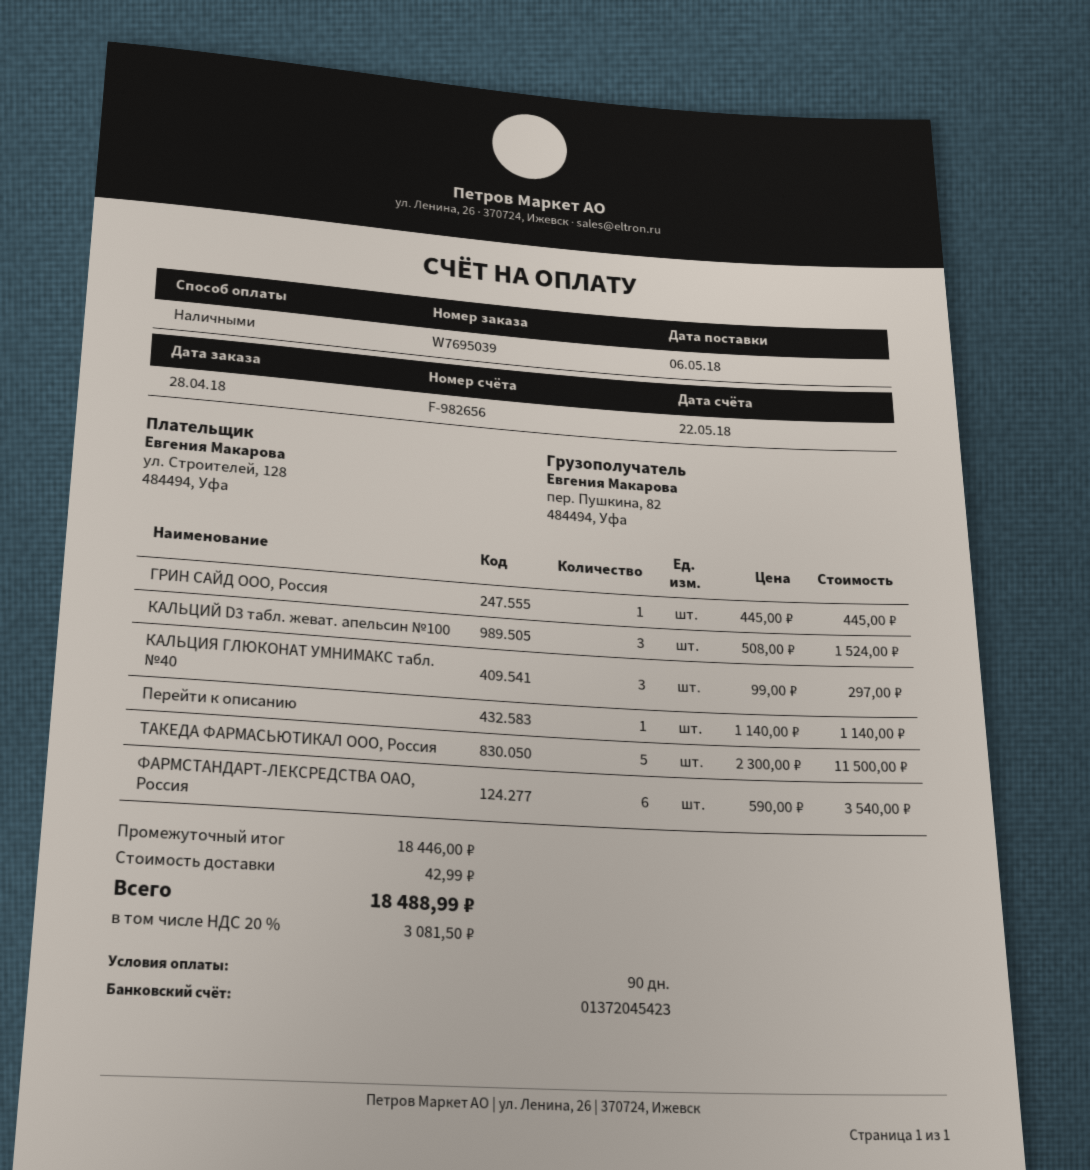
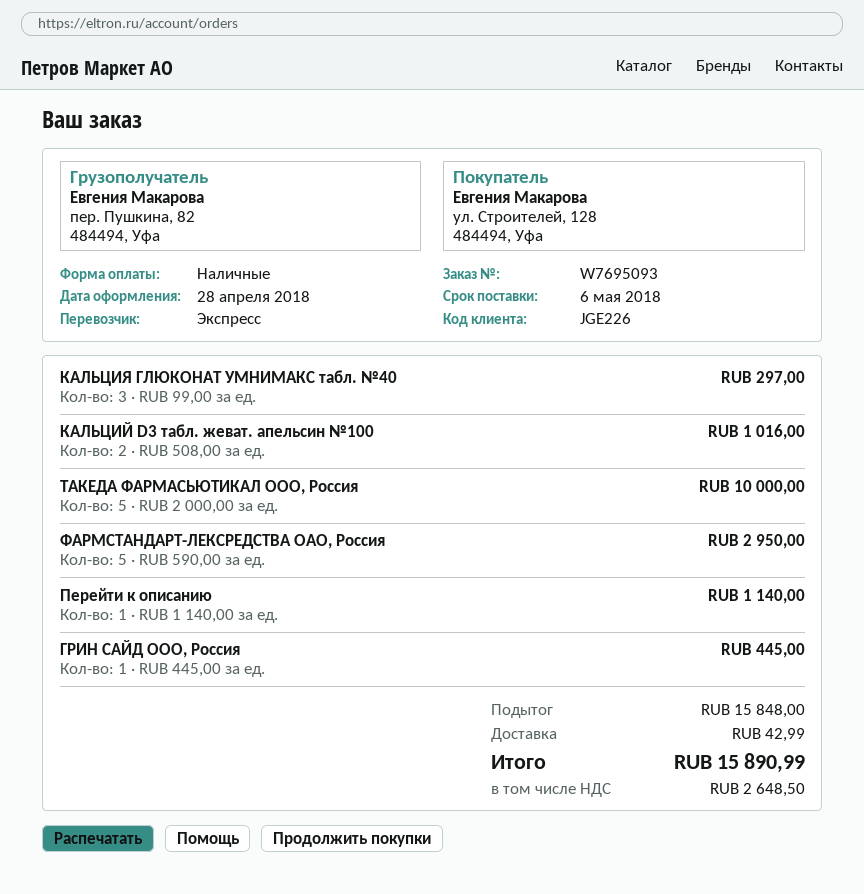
order number: W7695039 -> W7695093
КАЛЬЦИЙ D3 табл. жеват. апельсин №100: 3 x 508.00 = 1524.00 -> 2 x 508.00 = 1016.00
ТАКЕДА ФАРМАСЬЮТИКАЛ ООО, Россия: 5 x 2300.00 = 11500.00 -> 5 x 2000.00 = 10000.00
ФАРМСТАНДАРТ-ЛЕКСРЕДСТВА ОАО, Россия: 6 x 590.00 = 3540.00 -> 5 x 590.00 = 2950.00
subtotal: 18446.00 -> 15848.00
tax: 3081.50 -> 2648.50
total: 18488.99 -> 15890.99

